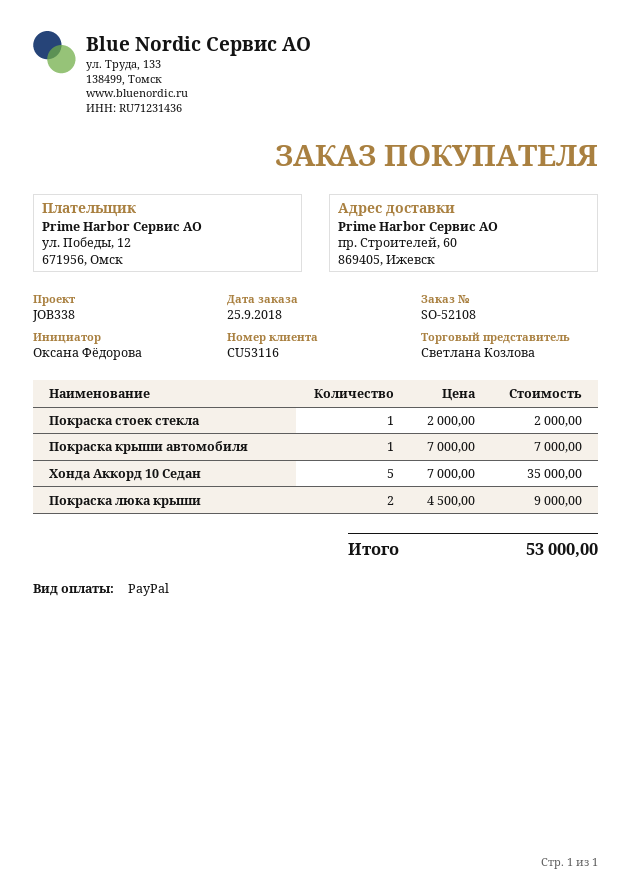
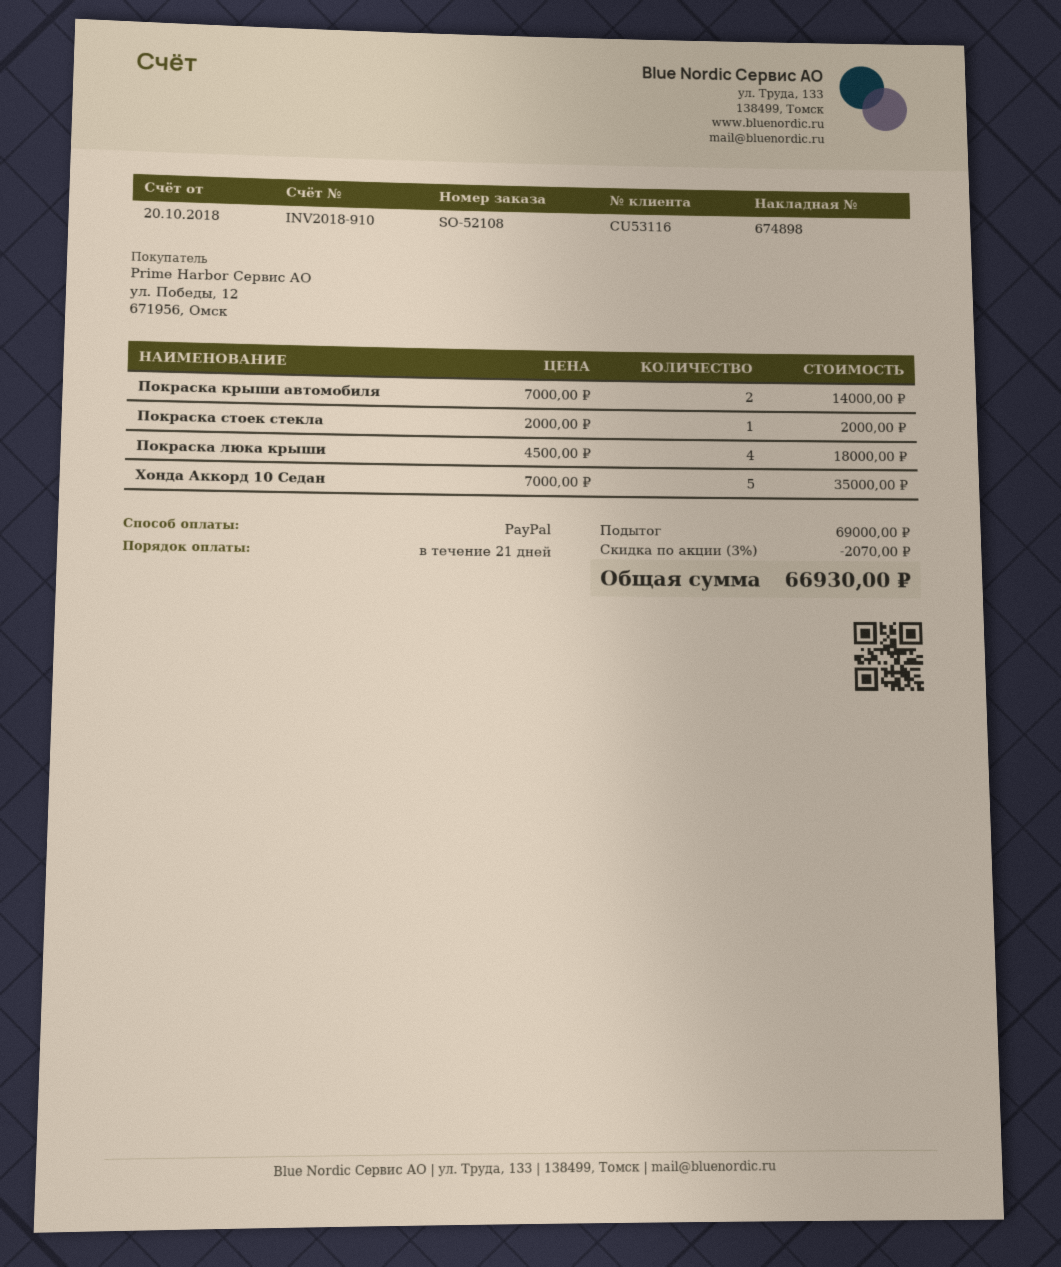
Покраска крыши автомобиля: 1 x 7000.00 = 7000.00 -> 2 x 7000.00 = 14000.00
Покраска люка крыши: 2 x 4500.00 = 9000.00 -> 4 x 4500.00 = 18000.00
discount: none -> 3% = 2070.00
total: 53000.00 -> 66930.00

